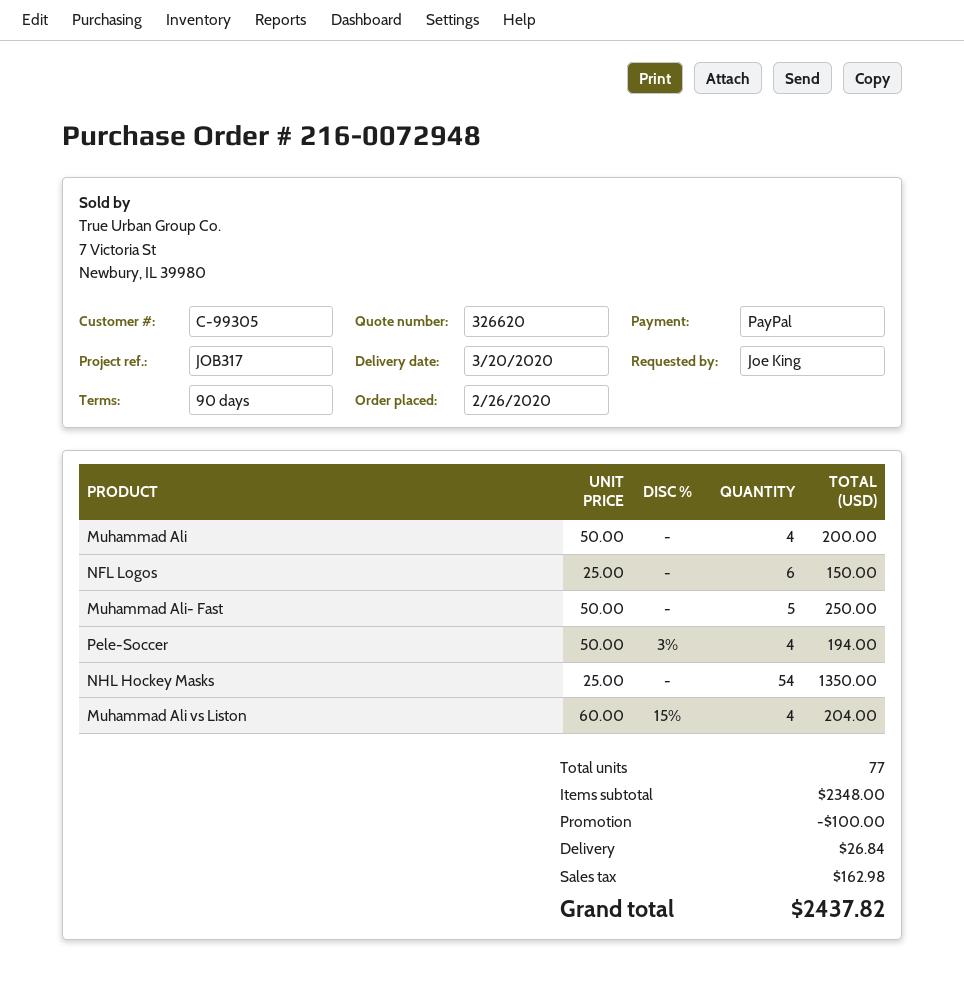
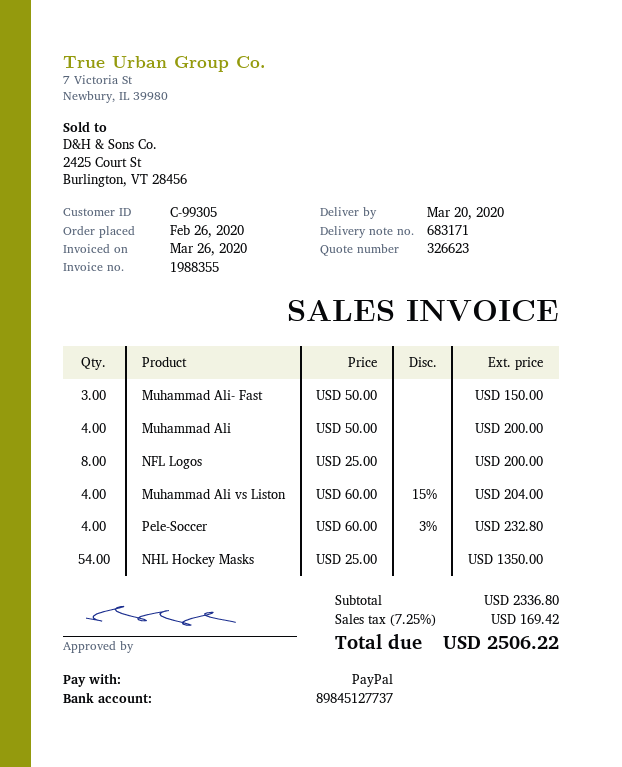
quote number: 326620 -> 326623
NFL Logos: 6 x 25.00 = 150.00 -> 8 x 25.00 = 200.00
Muhammad Ali- Fast: 5 x 50.00 = 250.00 -> 3 x 50.00 = 150.00
Pele-Soccer: 4 x 50.00 - 3% = 194.00 -> 4 x 60.00 - 3% = 232.80
subtotal: 2348.00 -> 2336.80
discount: 100.00 -> none
shipping: 26.84 -> none
tax: 162.98 -> 169.42
total: 2437.82 -> 2506.22

